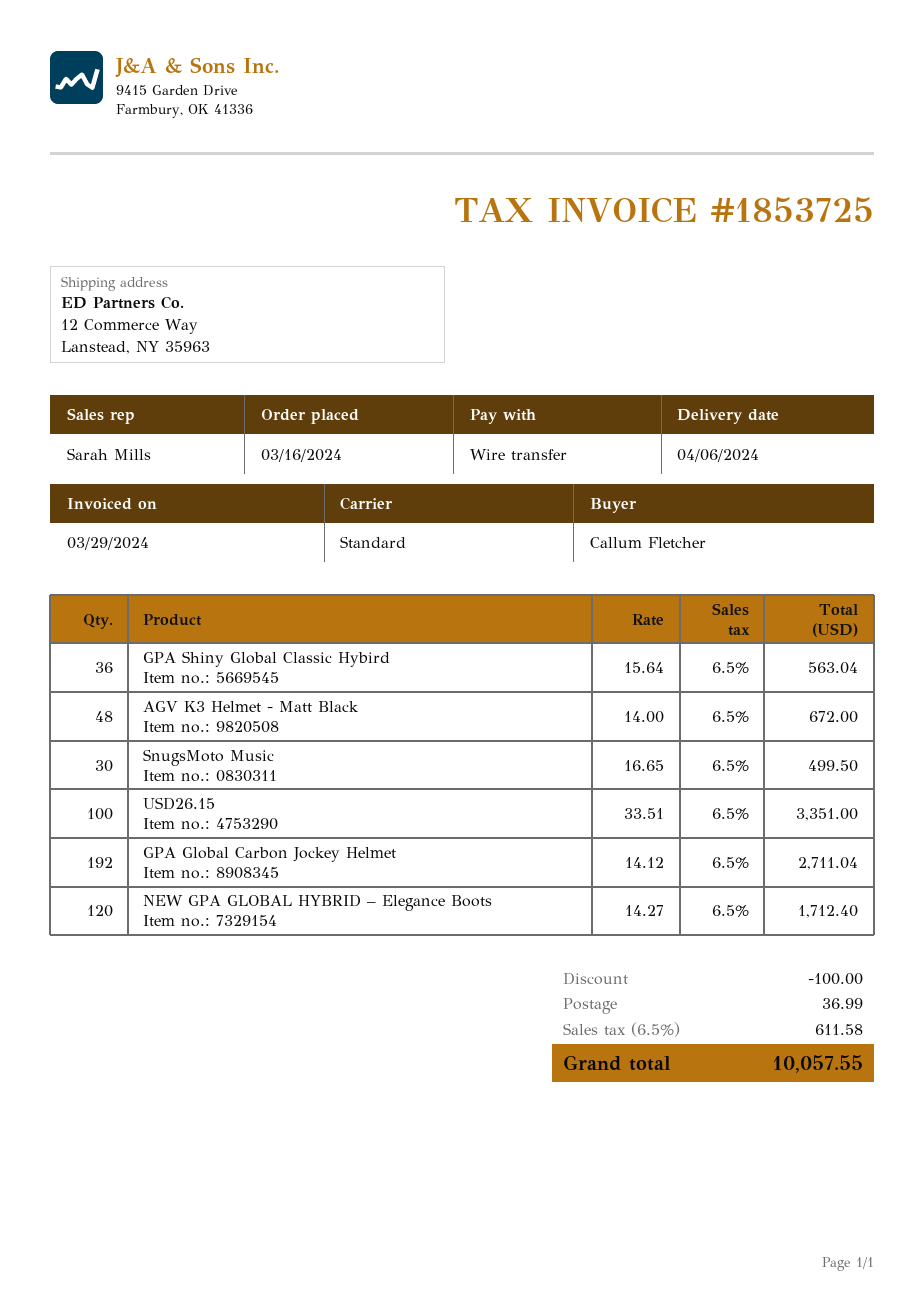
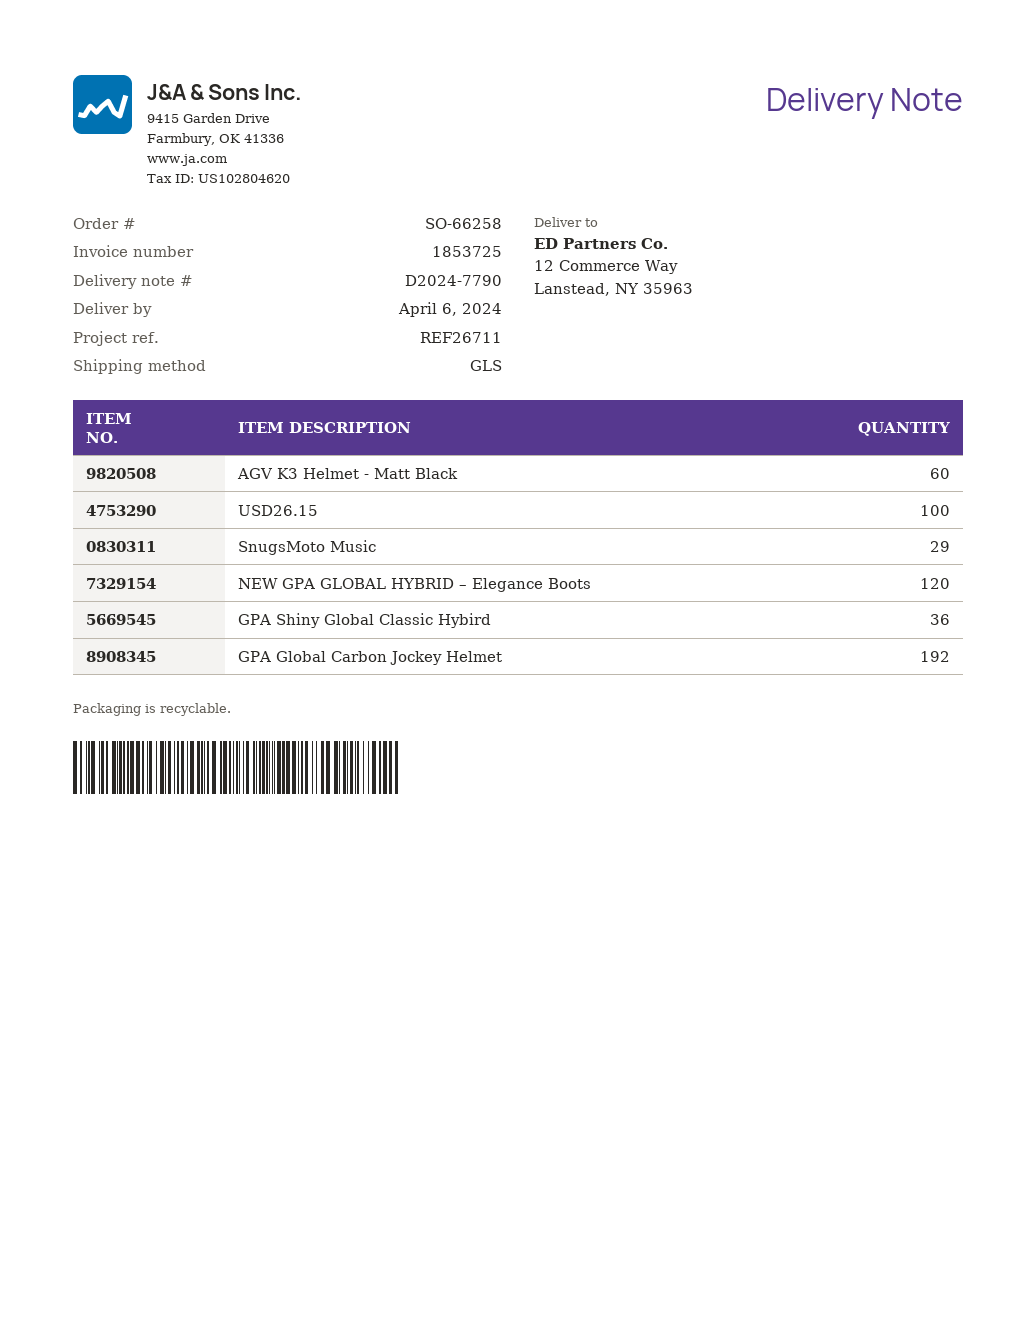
shipping method: standard -> GLS
AGV K3 Helmet - Matt Black: 48 -> 60
SnugsMoto Music: 30 -> 29

